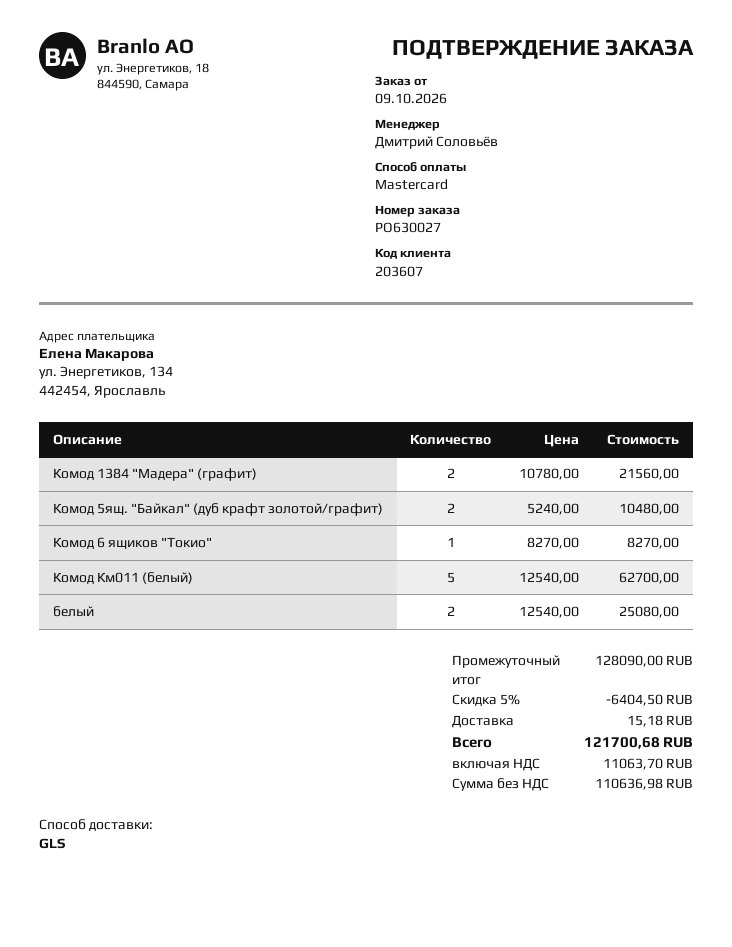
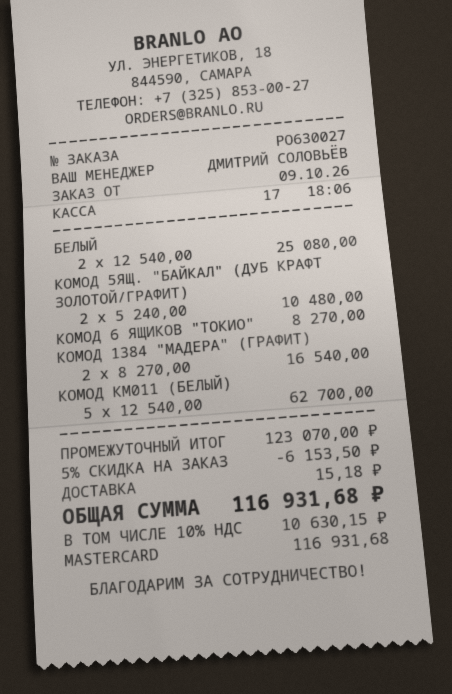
Комод 1384 "Мадера" (графит): 2 x 10780.00 = 21560.00 -> 2 x 8270.00 = 16540.00
subtotal: 128090.00 -> 123070.00
discount: 5% = 6404.50 -> 5% = 6153.50
tax: 11063.70 -> 10630.15
total: 121700.68 -> 116931.68

